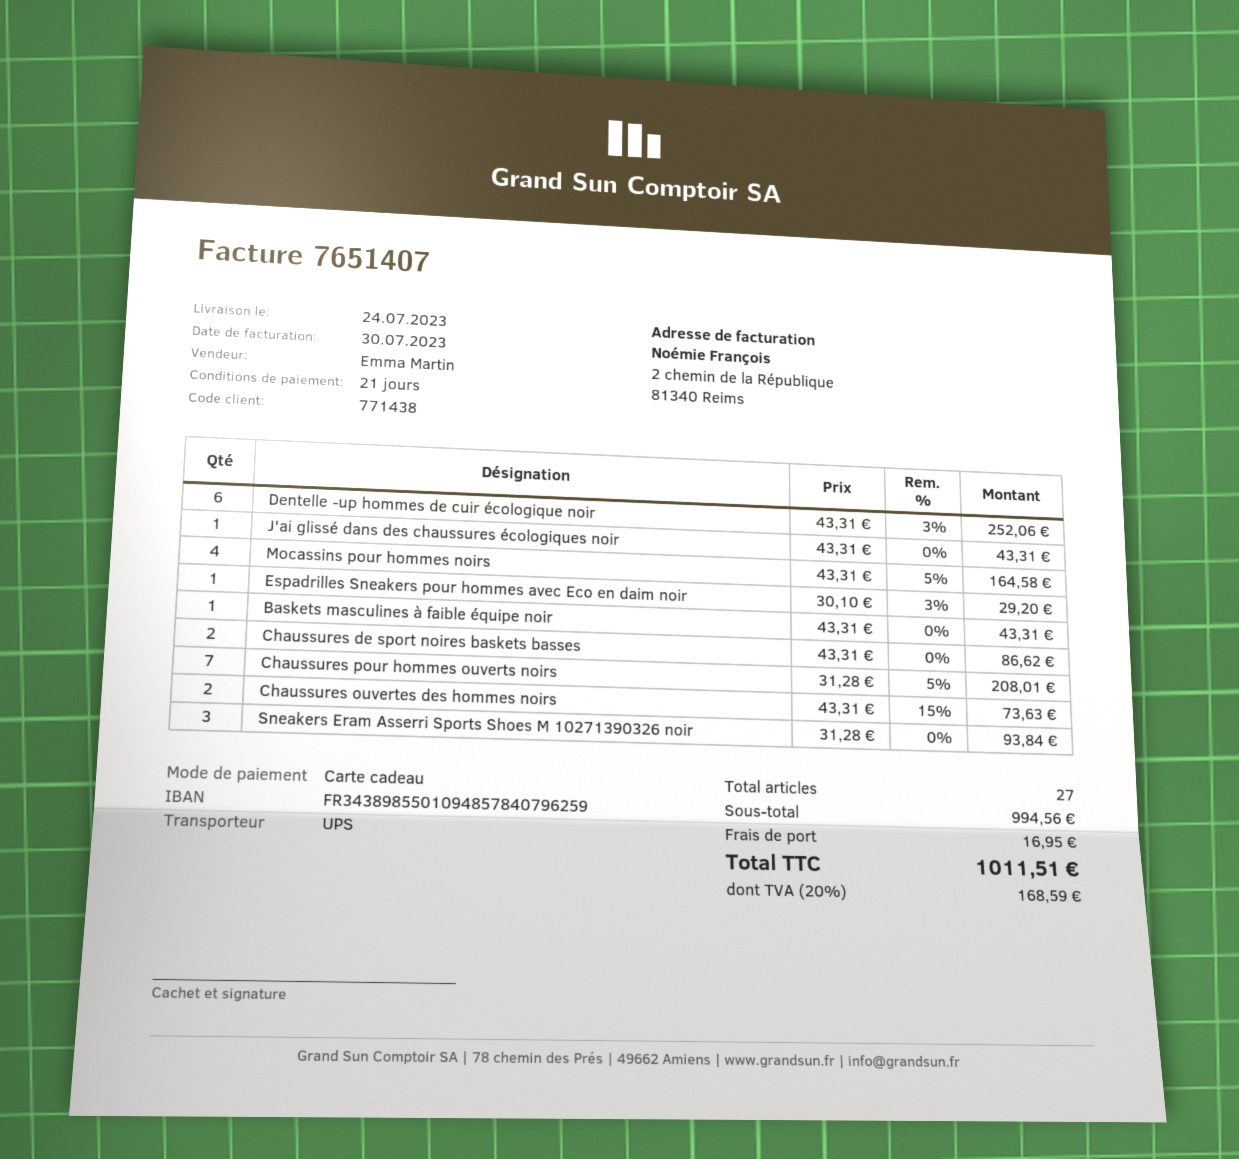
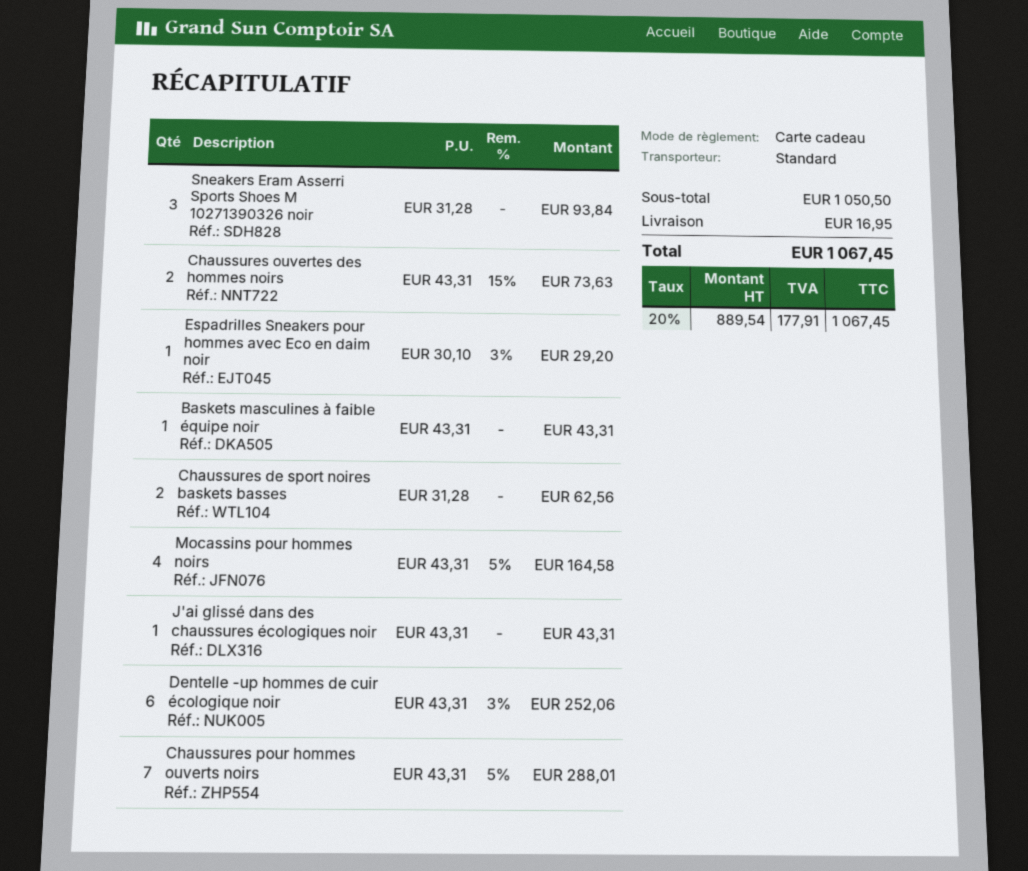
shipping method: UPS -> standard
Chaussures de sport noires baskets basses: 2 x 43.31 = 86.62 -> 2 x 31.28 = 62.56
Chaussures pour hommes ouverts noirs: 7 x 31.28 - 5% = 208.01 -> 7 x 43.31 - 5% = 288.01
subtotal: 994.56 -> 1050.50
tax: 20% = 168.59 -> 20% = 177.91
total: 1011.51 -> 1067.45

